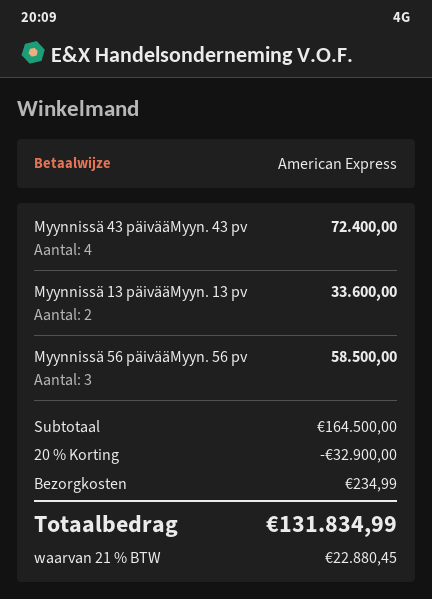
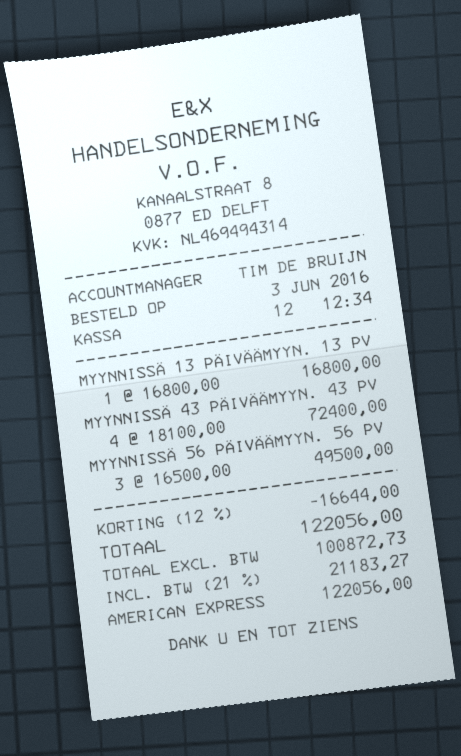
Myynnissä 13 päivääMyyn. 13 pv: 2 for 33600.00 -> 1 for 16800.00
Myynnissä 56 päivääMyyn. 56 pv: 3 for 58500.00 -> 3 for 49500.00
discount: 20% = 32900.00 -> 12% = 16644.00
shipping: 234.99 -> none
tax: 21% = 22880.45 -> 21% = 21183.27
total: 131834.99 -> 122056.00

